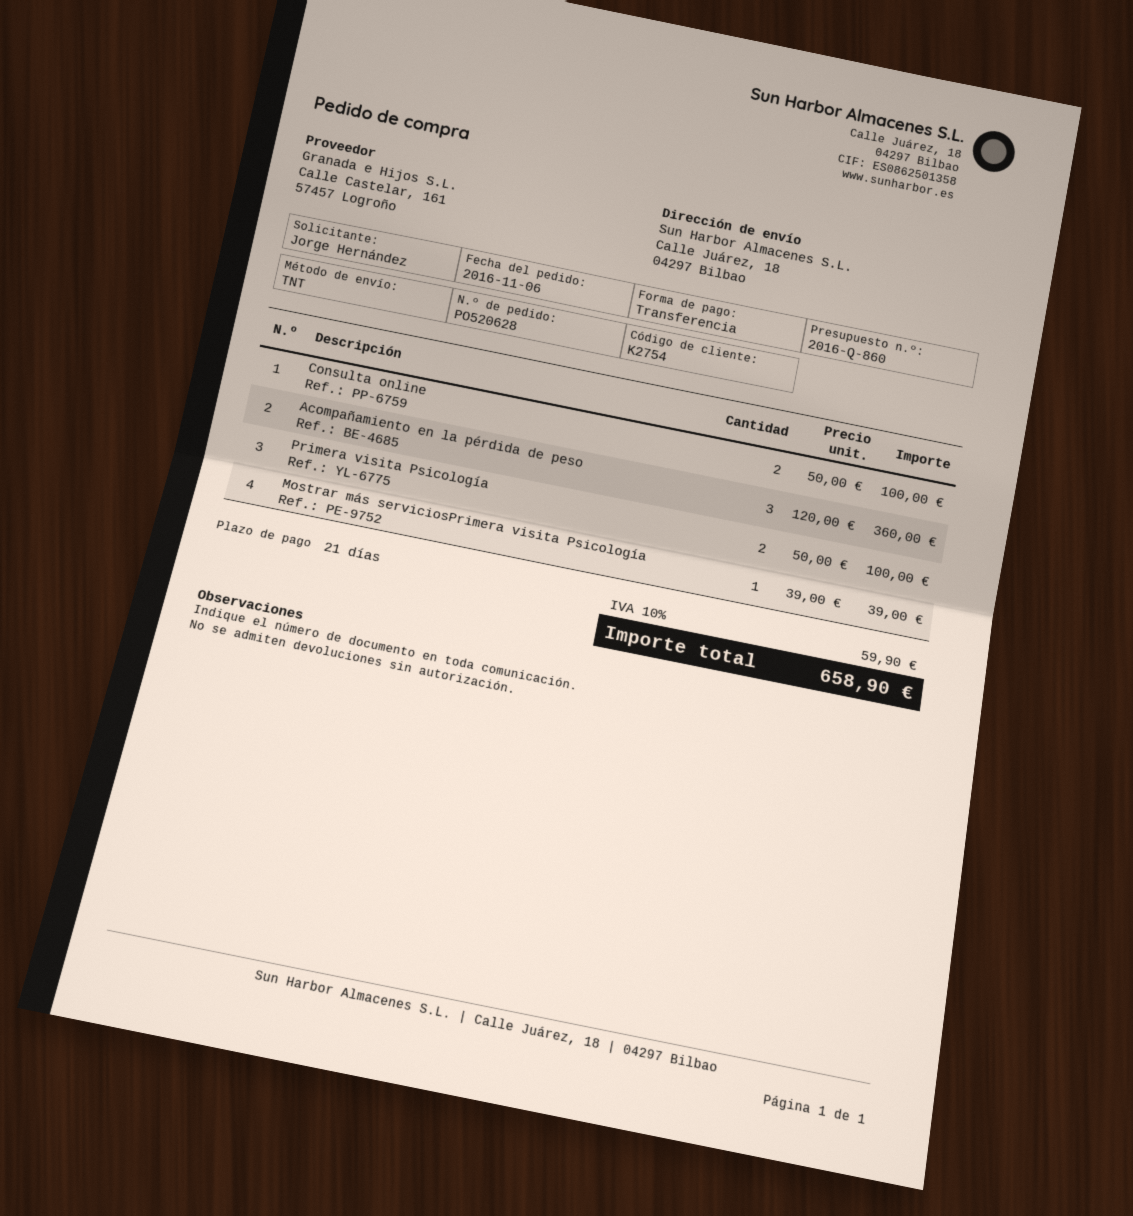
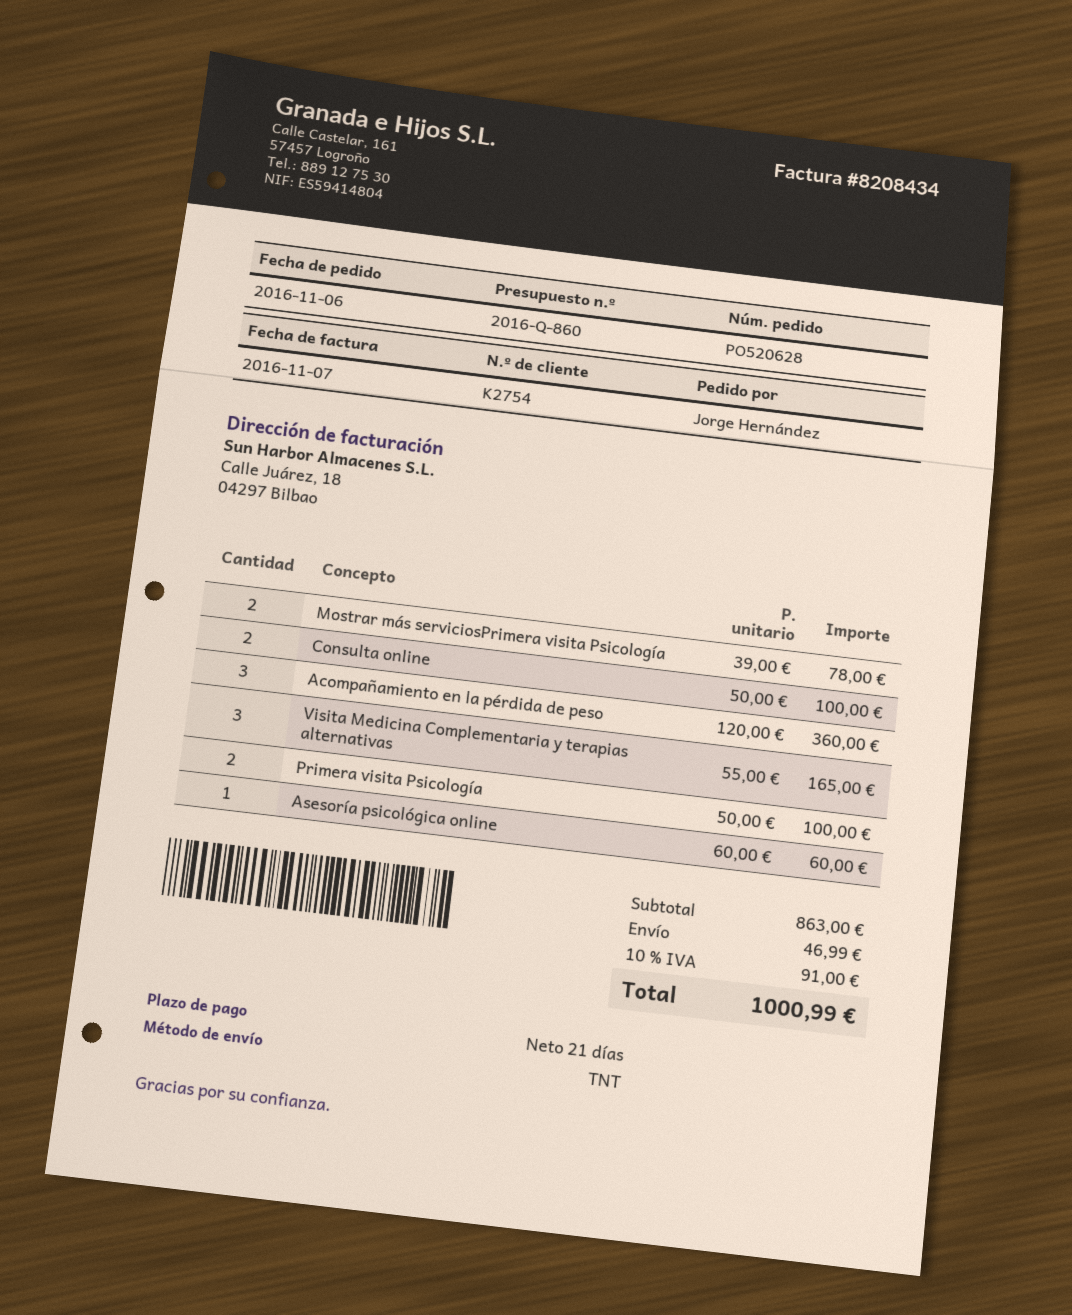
Mostrar más serviciosPrimera visita Psicología: 1 x 39.00 = 39.00 -> 2 x 39.00 = 78.00
Visita Medicina Complementaria y terapias alternativas: none -> 3 x 55.00 = 165.00
Asesoría psicológica online: none -> 1 x 60.00 = 60.00
shipping: none -> 46.99
tax: 10% = 59.90 -> 10% = 91.00
total: 658.90 -> 1000.99

